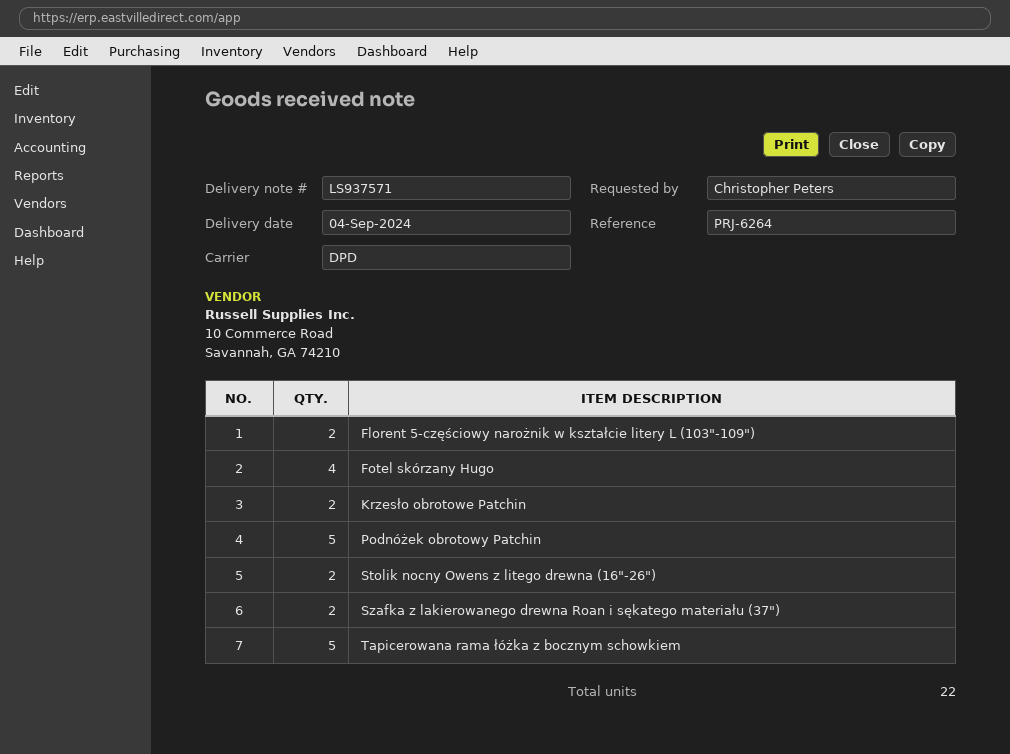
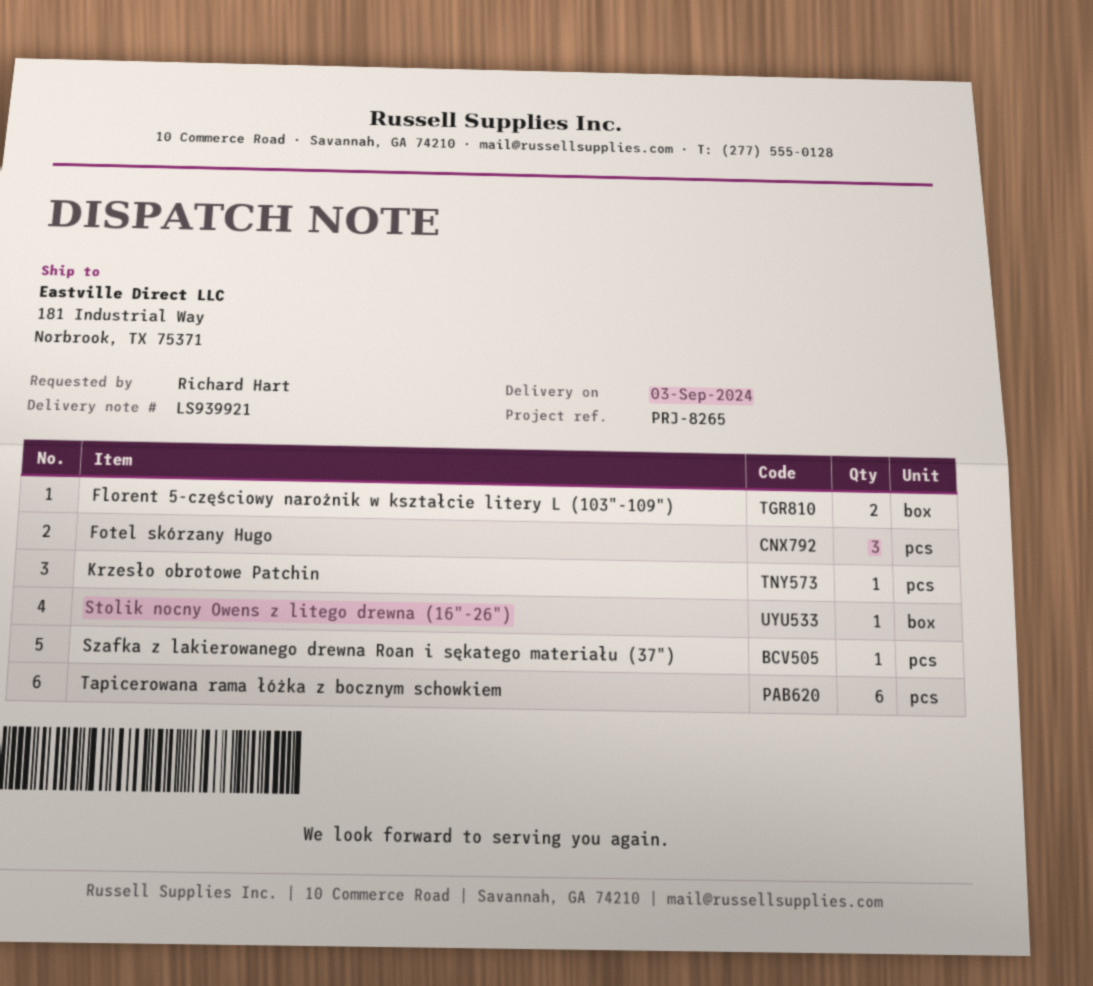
delivery note number: LS937571 -> LS939921
delivery date: 2024-09-04 -> 2024-09-03
reference: PRJ-6264 -> PRJ-8265
ordered by: Christopher Peters -> Richard Hart
Fotel skórzany Hugo: 4 -> 3
Krzesło obrotowe Patchin: 2 -> 1
Podnóżek obrotowy Patchin: 5 -> none
Stolik nocny Owens z litego drewna (16"-26"): 2 -> 1
Szafka z lakierowanego drewna Roan i sękatego materiału (37"): 2 -> 1
Tapicerowana rama łóżka z bocznym schowkiem: 5 -> 6

